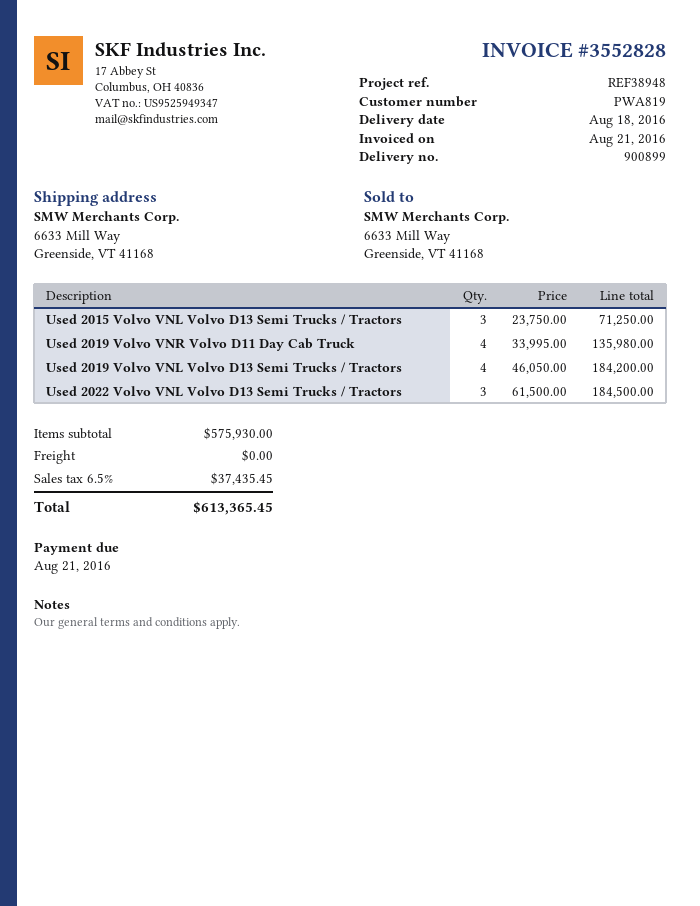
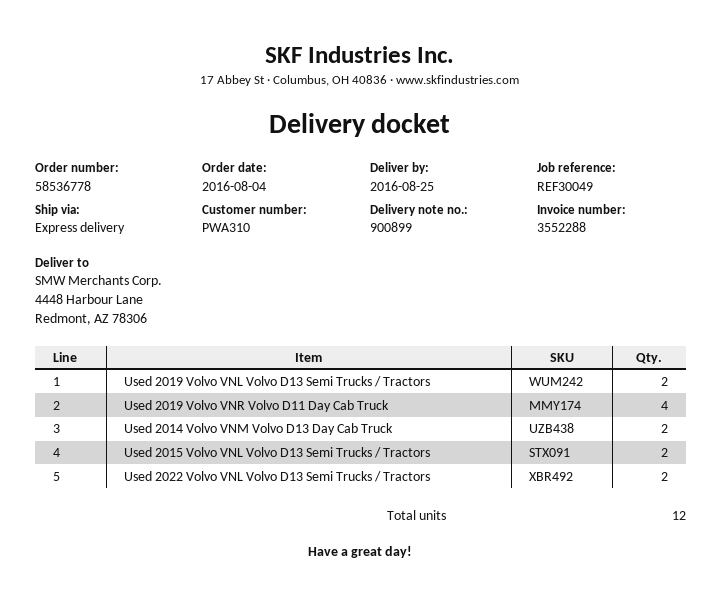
delivery date: 2016-08-18 -> 2016-08-25
invoice number: 3552828 -> 3552288
customer number: PWA819 -> PWA310
reference: REF38948 -> REF30049
ship to: 6633 Mill Way, Greenside, VT 41168 -> 4448 Harbour Lane, Redmont, AZ 78306
Used 2015 Volvo VNL Volvo D13 Semi Trucks / Tractors: 3 -> 2
Used 2019 Volvo VNL Volvo D13 Semi Trucks / Tractors: 4 -> 2
Used 2022 Volvo VNL Volvo D13 Semi Trucks / Tractors: 3 -> 2
Used 2014 Volvo VNM Volvo D13 Day Cab Truck: none -> 2

